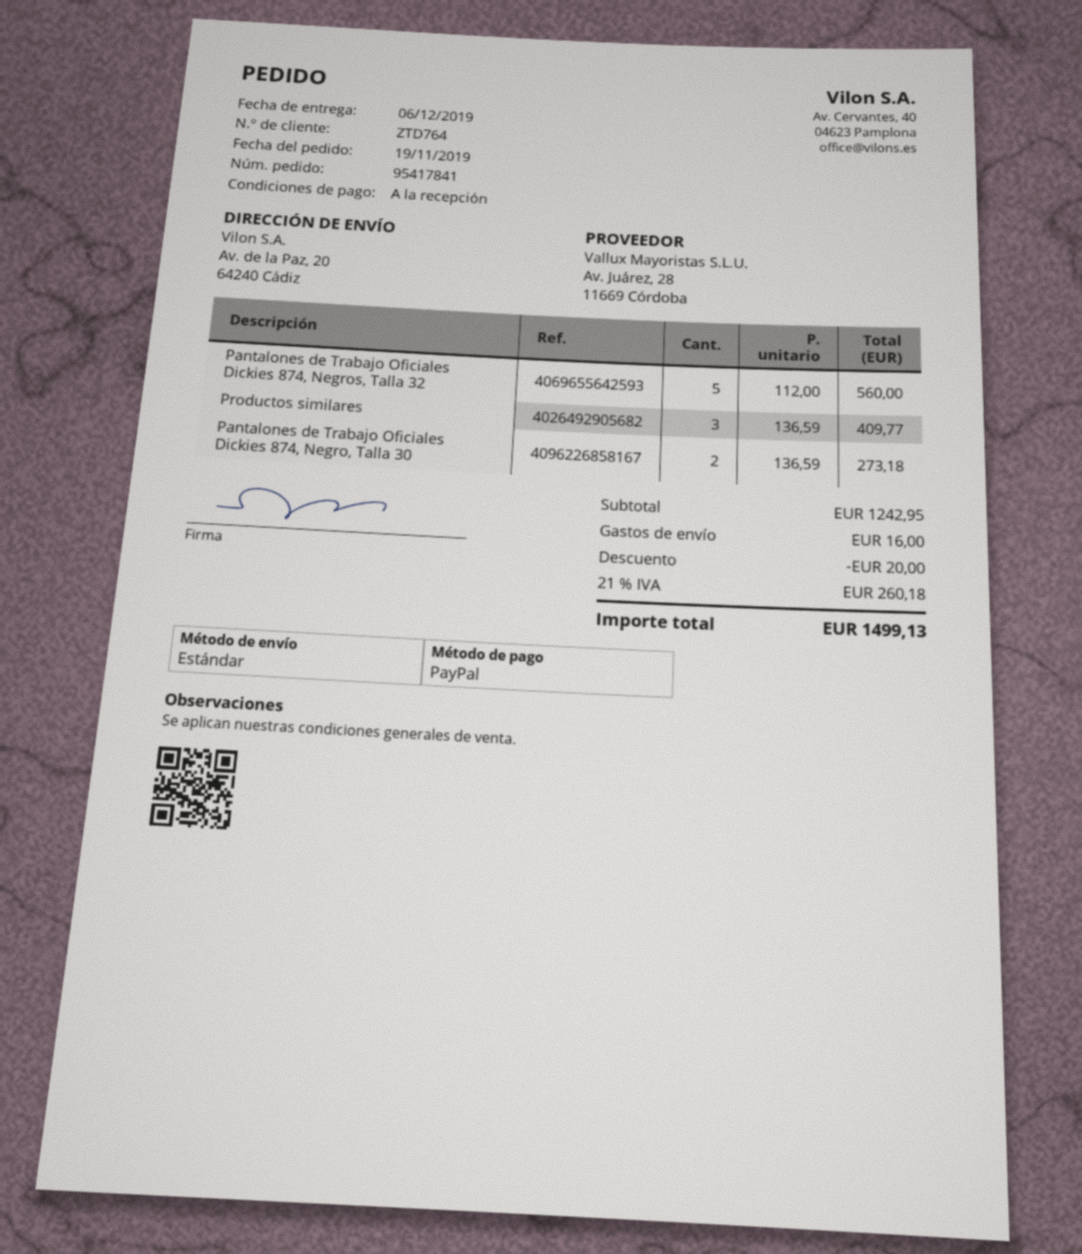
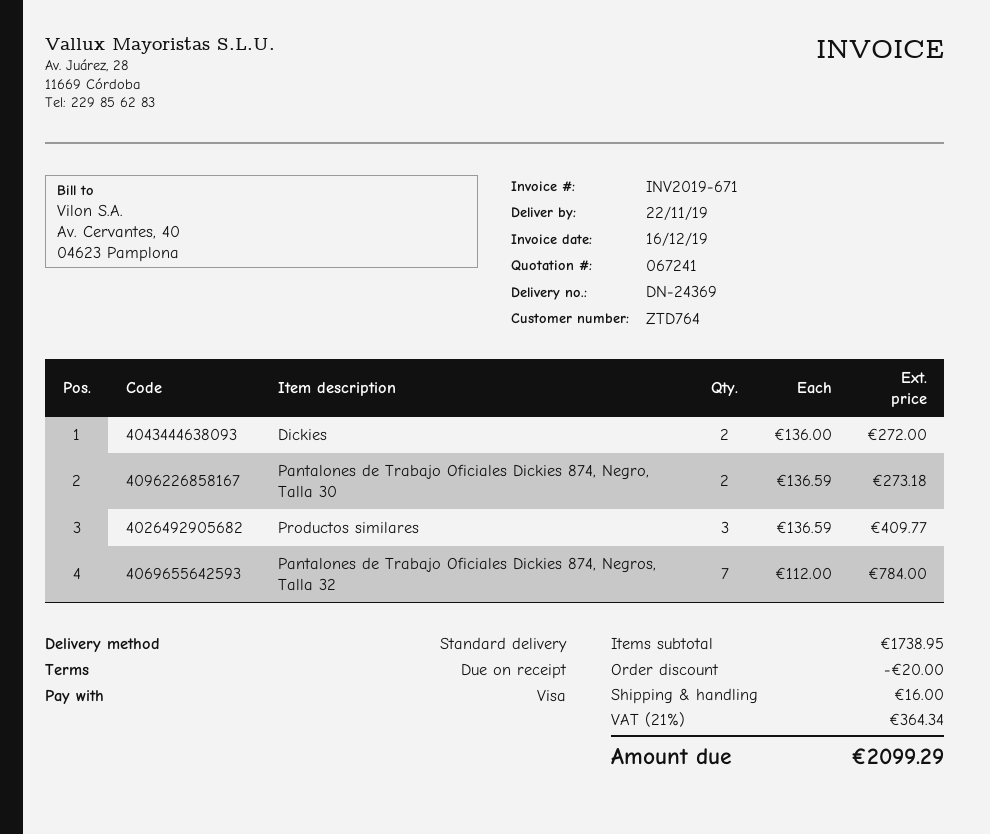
delivery date: 2019-12-06 -> 2019-11-22
payment method: PayPal -> Visa
Pantalones de Trabajo Oficiales Dickies 874, Negros, Talla 32: 5 x 112.00 = 560.00 -> 7 x 112.00 = 784.00
Dickies: none -> 2 x 136.00 = 272.00
subtotal: 1242.95 -> 1738.95
tax: 21% = 260.18 -> 21% = 364.34
total: 1499.13 -> 2099.29

